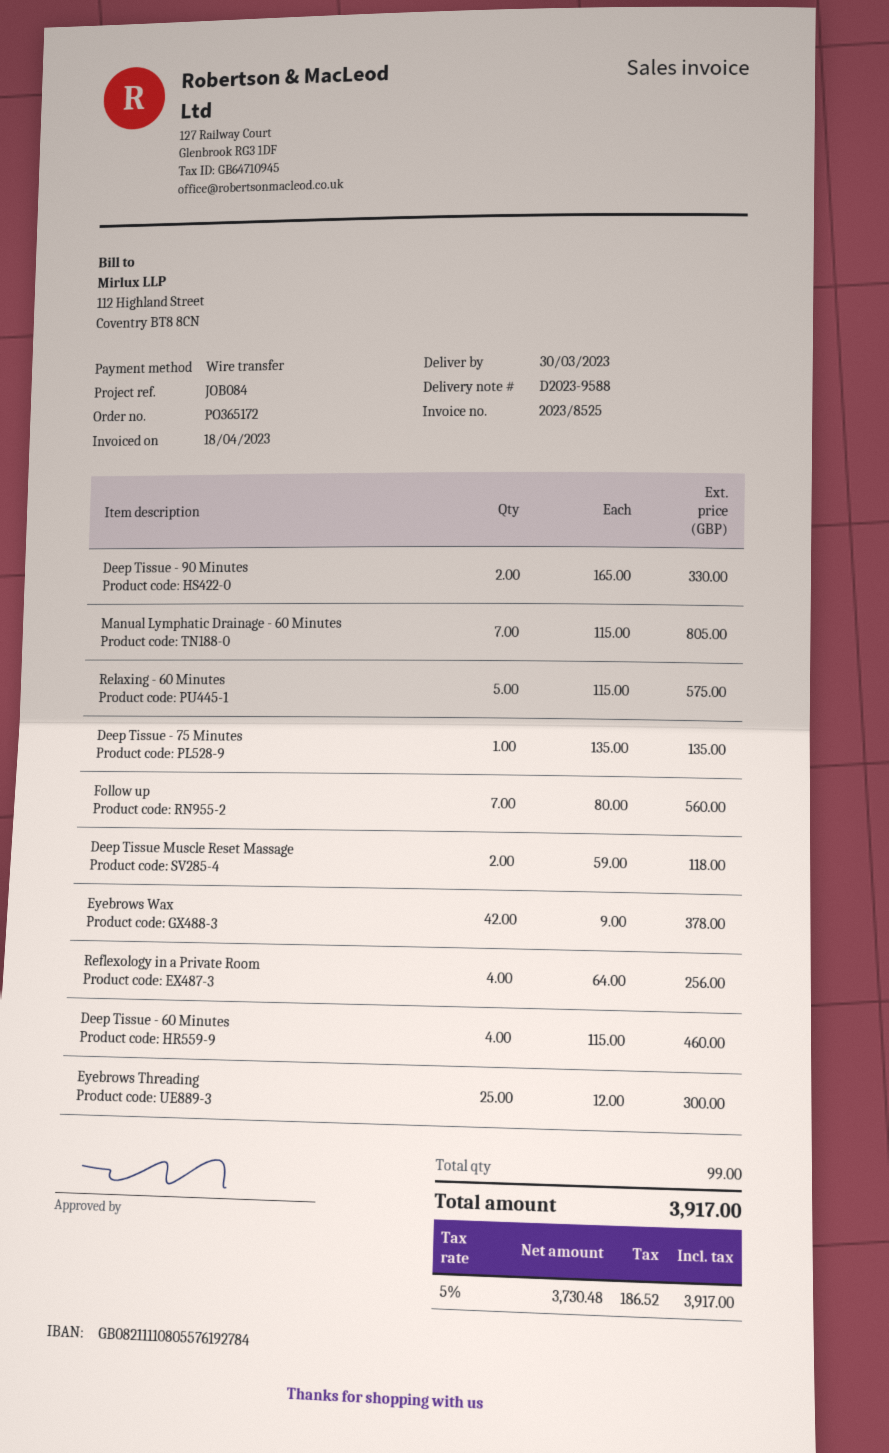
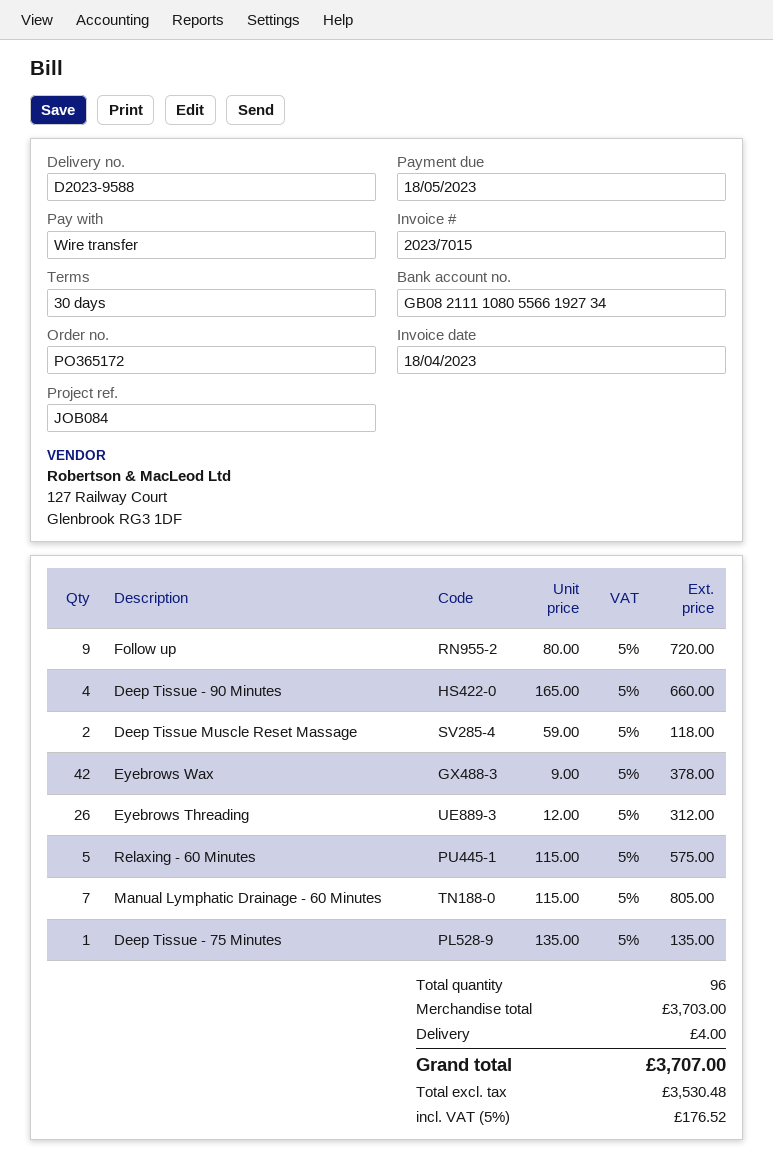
invoice number: 2023/8525 -> 2023/7015
bank account: GB08211110805576192784 -> GB08211110805566192734
Deep Tissue - 90 Minutes: 2 x 165.00 = 330.00 -> 4 x 165.00 = 660.00
Follow up: 7 x 80.00 = 560.00 -> 9 x 80.00 = 720.00
Reflexology in a Private Room: 4 x 64.00 = 256.00 -> none
Deep Tissue - 60 Minutes: 4 x 115.00 = 460.00 -> none
Eyebrows Threading: 25 x 12.00 = 300.00 -> 26 x 12.00 = 312.00
total quantity: 99 -> 96
shipping: none -> 4.00
net: 3730.48 -> 3530.48
tax: 5% = 186.52 -> 5% = 176.52
total: 3917.00 -> 3707.00

